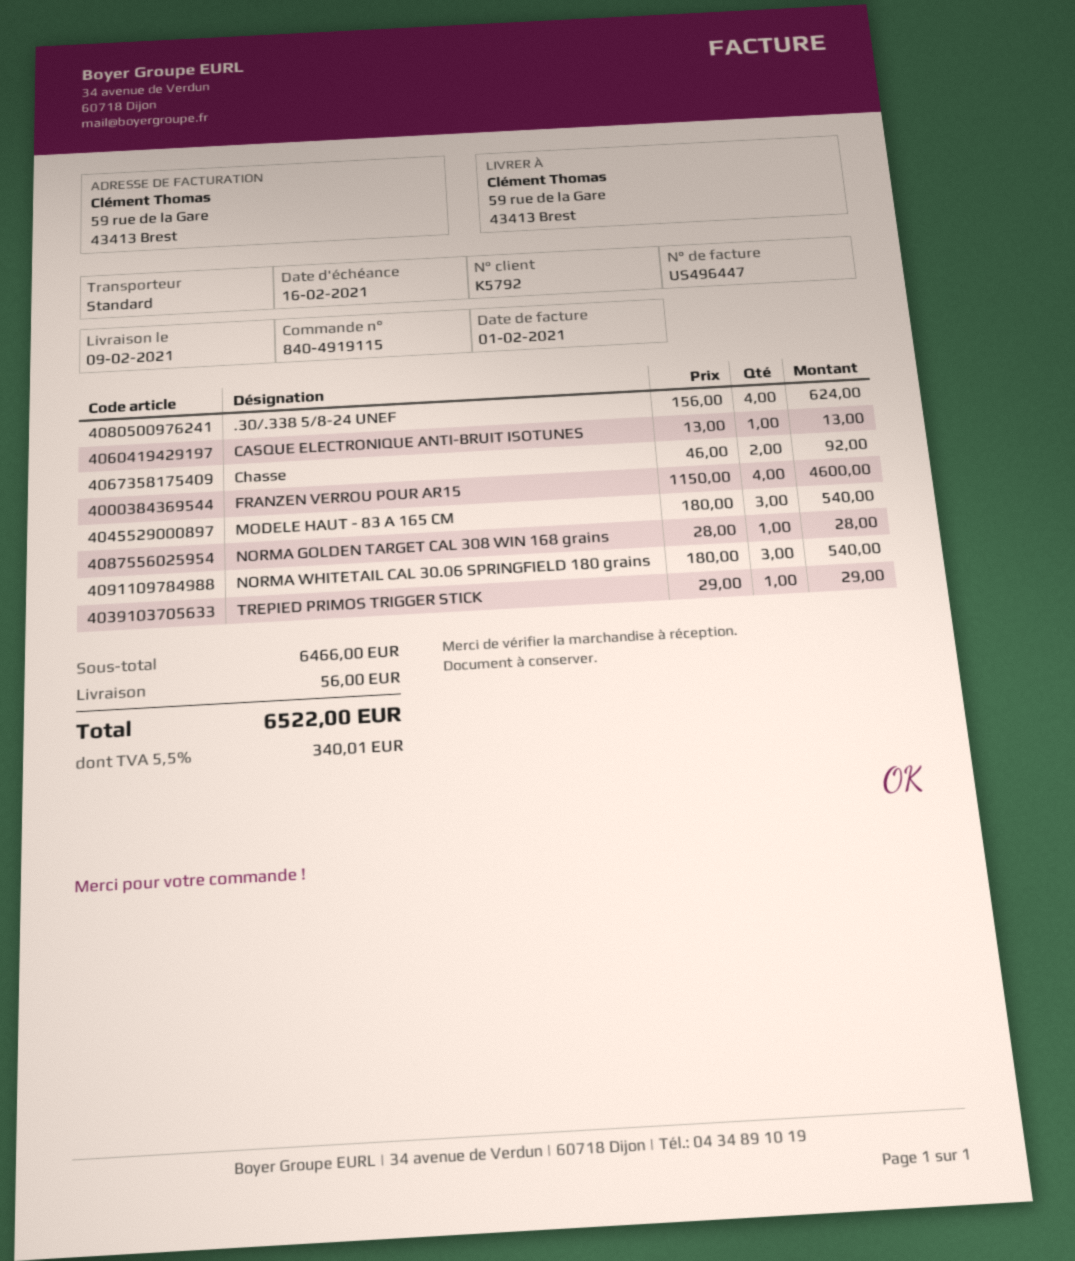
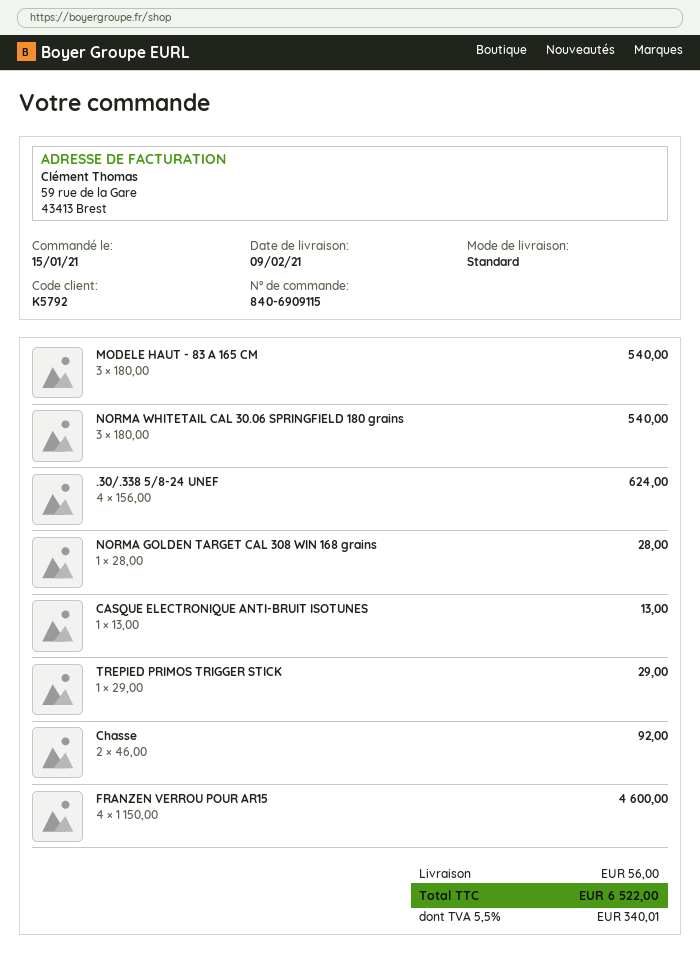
order number: 840-4919115 -> 840-6909115

